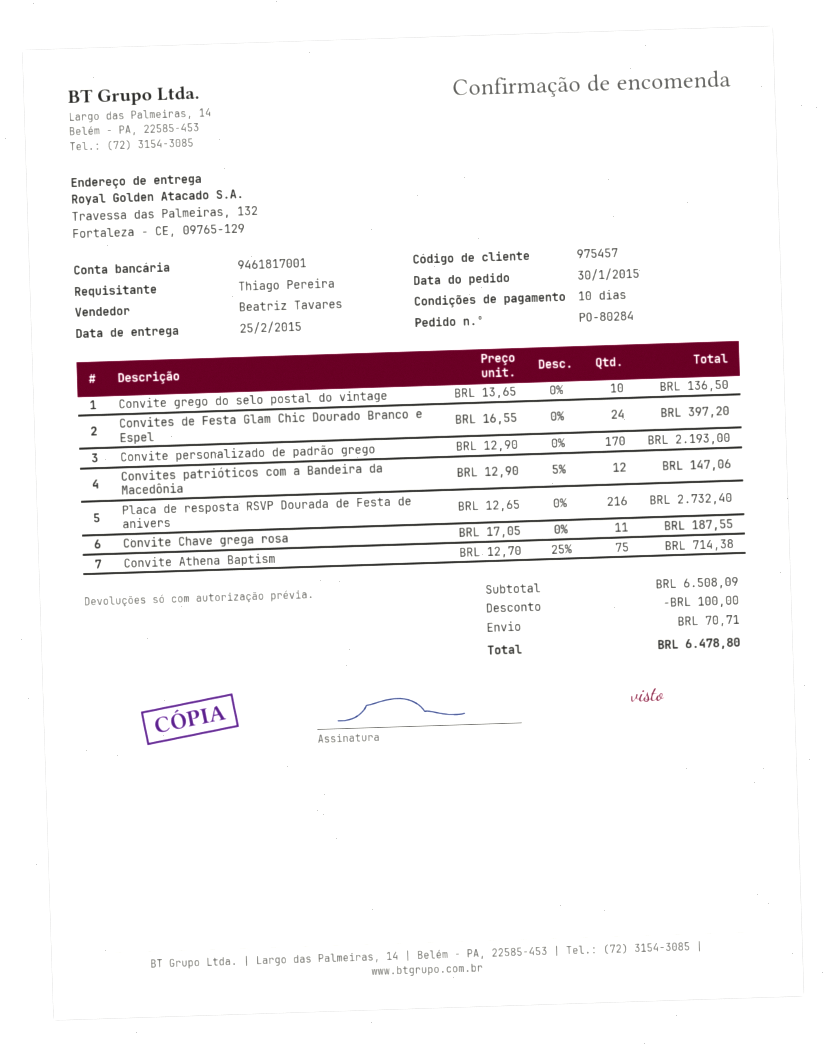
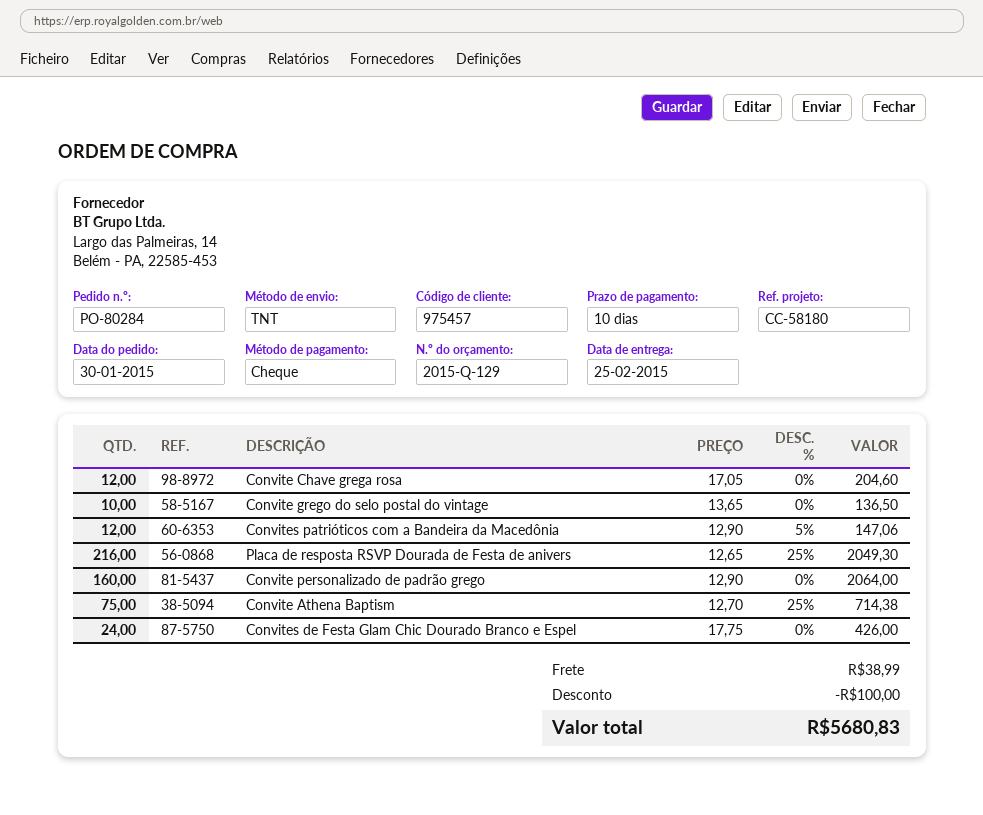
Convites de Festa Glam Chic Dourado Branco e Espel: 24 x 16.55 = 397.20 -> 24 x 17.75 = 426.00
Convite personalizado de padrão grego: 170 x 12.90 = 2193.00 -> 160 x 12.90 = 2064.00
Placa de resposta RSVP Dourada de Festa de anivers: 216 x 12.65 = 2732.40 -> 216 x 12.65 - 25% = 2049.30
Convite Chave grega rosa: 11 x 17.05 = 187.55 -> 12 x 17.05 = 204.60
shipping: 70.71 -> 38.99
total: 6478.80 -> 5680.83

